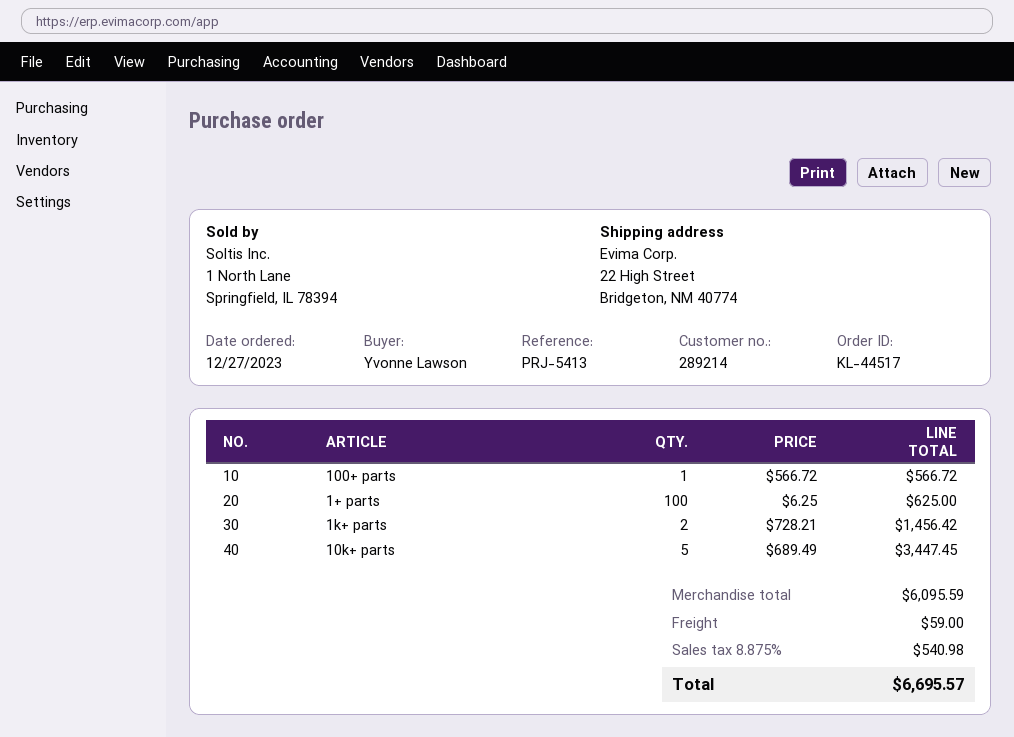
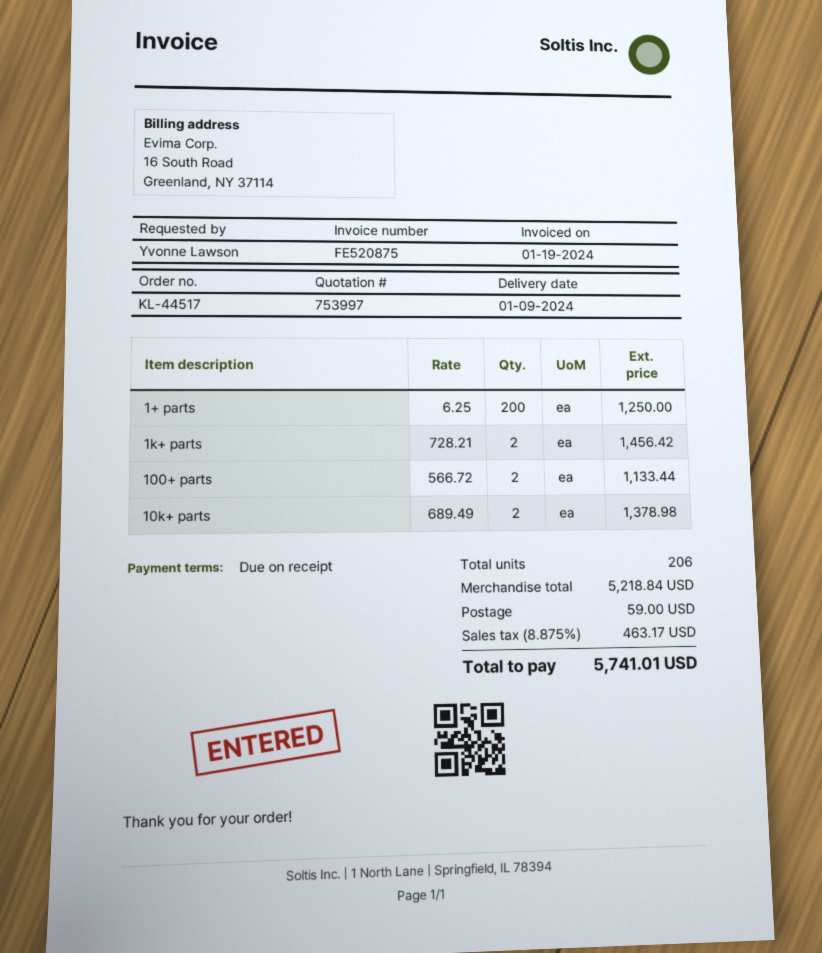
100+ parts: 1 x 566.72 = 566.72 -> 2 x 566.72 = 1133.44
1+ parts: 100 x 6.25 = 625.00 -> 200 x 6.25 = 1250.00
10k+ parts: 5 x 689.49 = 3447.45 -> 2 x 689.49 = 1378.98
subtotal: 6095.59 -> 5218.84
tax: 8.875% = 540.98 -> 8.875% = 463.17
total: 6695.57 -> 5741.01

